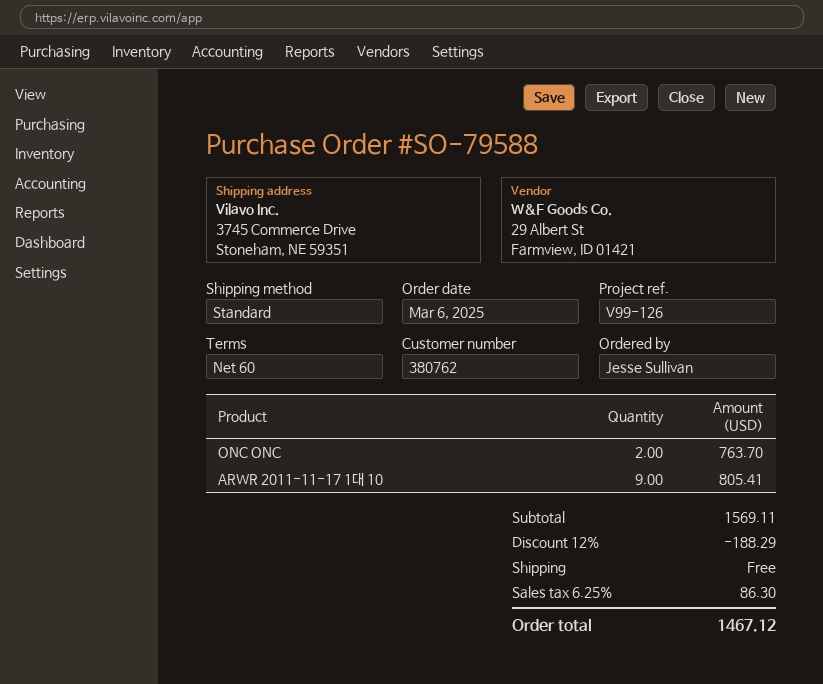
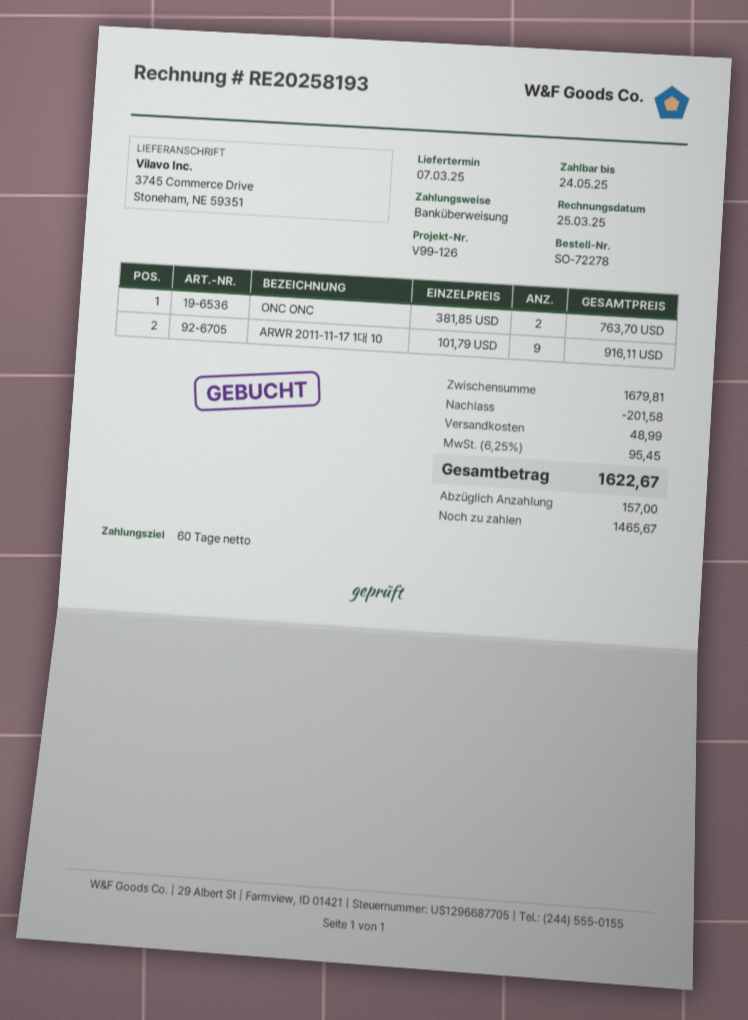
order number: SO-79588 -> SO-72278
ARWR 2011-11-17 1대 10: 9 for 805.41 -> 9 for 916.11
subtotal: 1569.11 -> 1679.81
discount: 188.29 -> 201.58
shipping: 0.00 -> 48.99
tax: 6.25% = 86.30 -> 6.25% = 95.45
total: 1467.12 -> 1622.67

